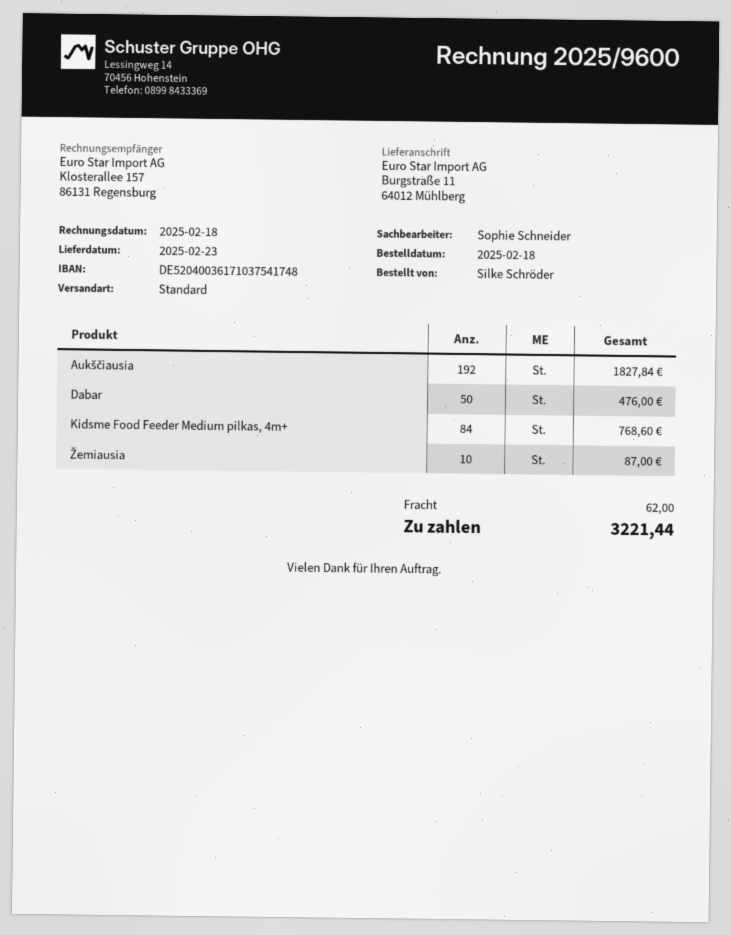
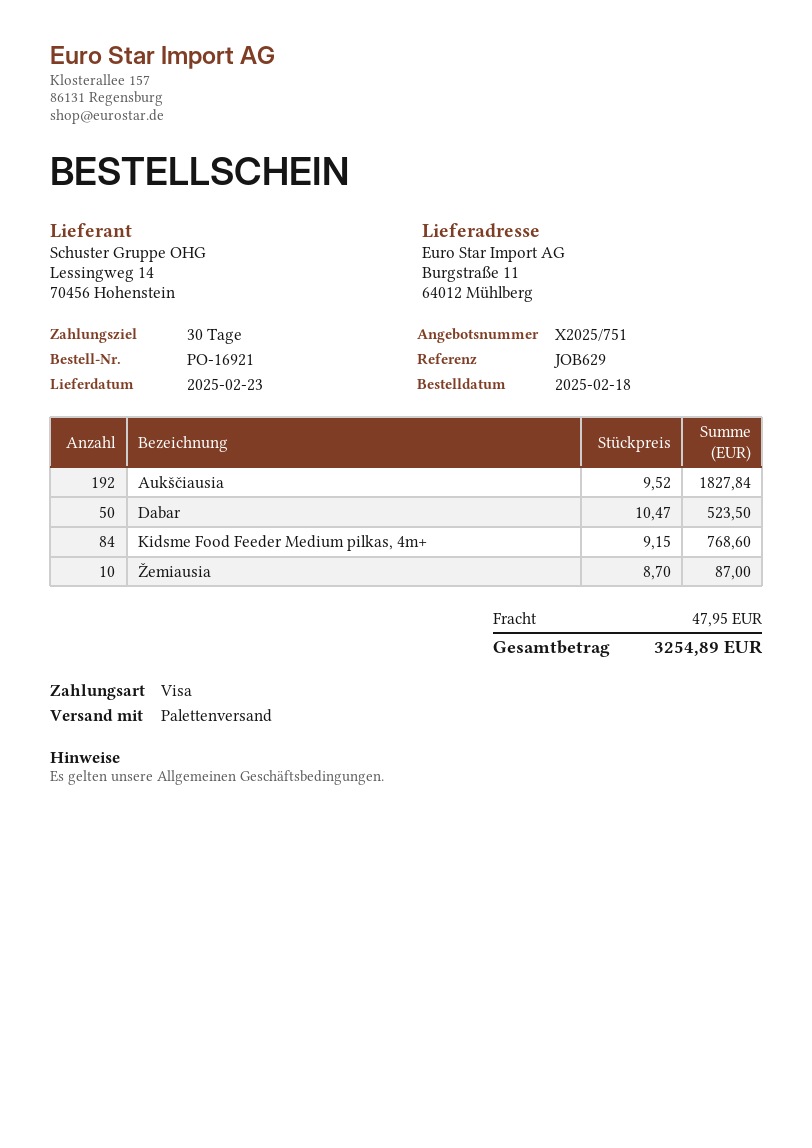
shipping method: standard -> pallet freight
Dabar: 50 for 476.00 -> 50 for 523.50
shipping: 62.00 -> 47.95
total: 3221.44 -> 3254.89

